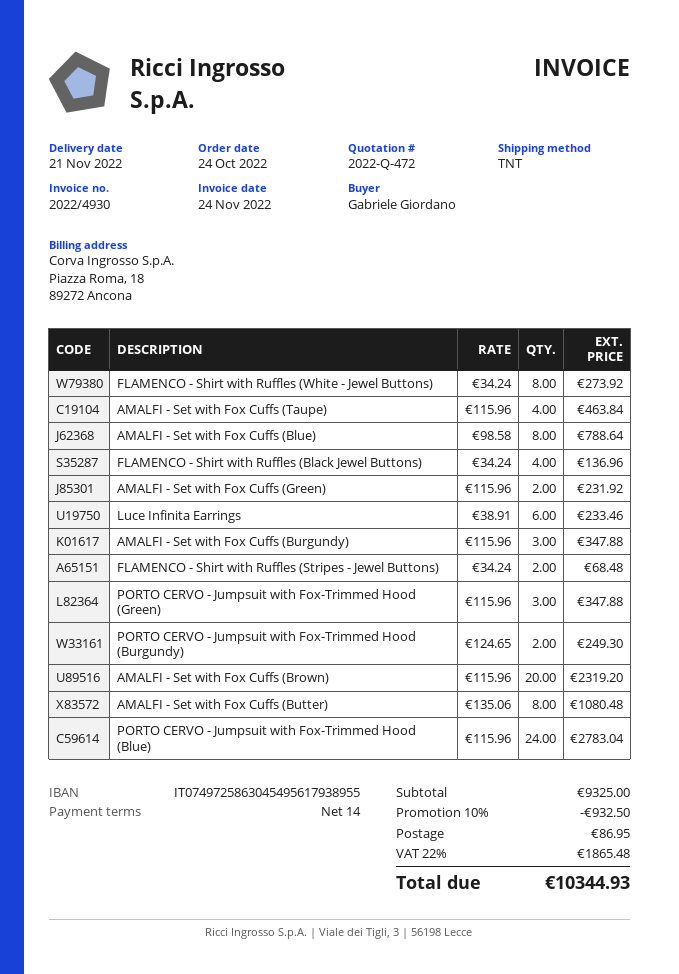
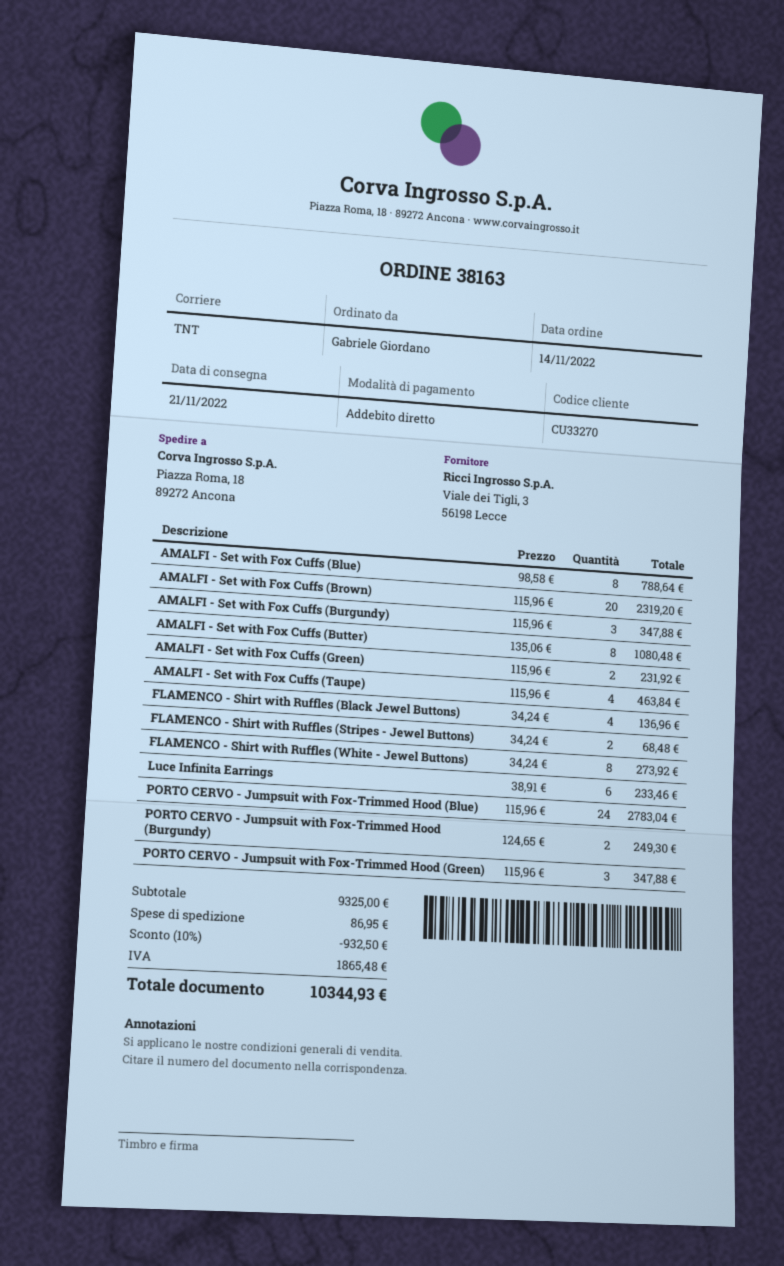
order date: 2022-10-24 -> 2022-11-14

